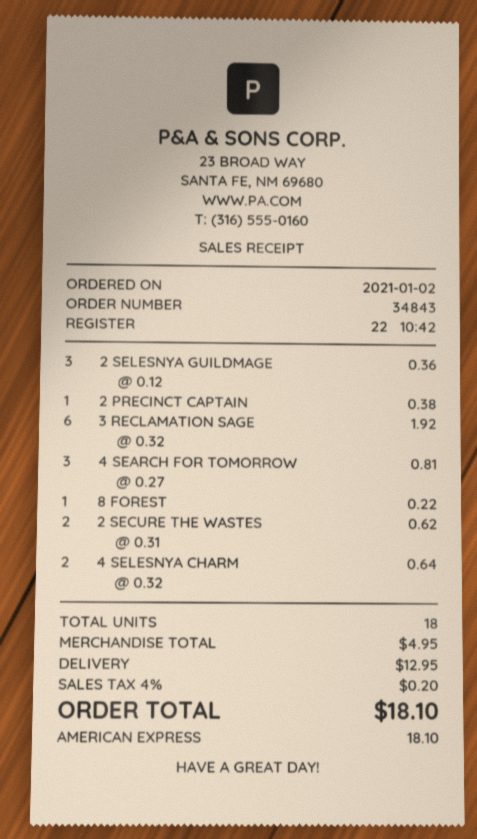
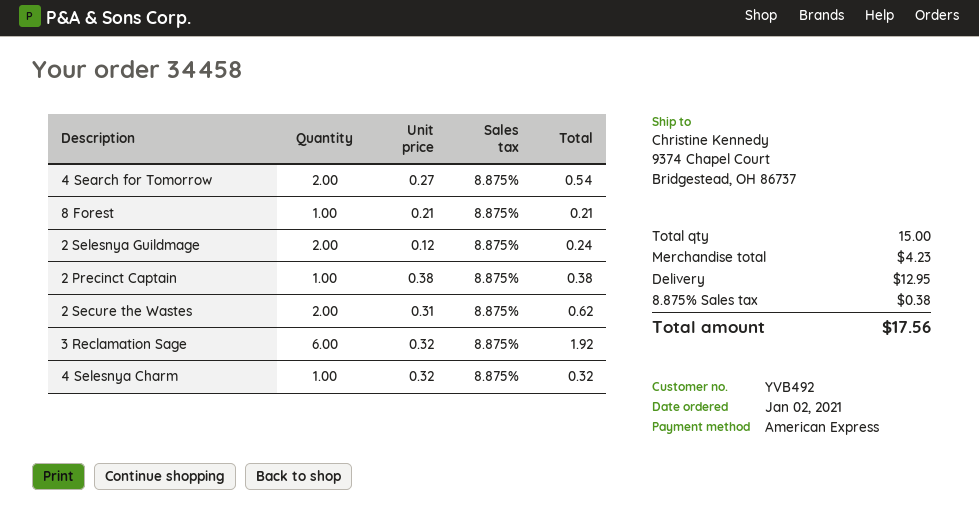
order number: 34843 -> 34458
2 SELESNYA GUILDMAGE: 3 x 0.12 = 0.36 -> 2 x 0.12 = 0.24
4 SEARCH FOR TOMORROW: 3 x 0.27 = 0.81 -> 2 x 0.27 = 0.54
8 FOREST: 1 x 0.22 = 0.22 -> 1 x 0.21 = 0.21
4 SELESNYA CHARM: 2 x 0.32 = 0.64 -> 1 x 0.32 = 0.32
total quantity: 18 -> 15
subtotal: 4.95 -> 4.23
tax: 4% = 0.20 -> 8.875% = 0.38
total: 18.10 -> 17.56

